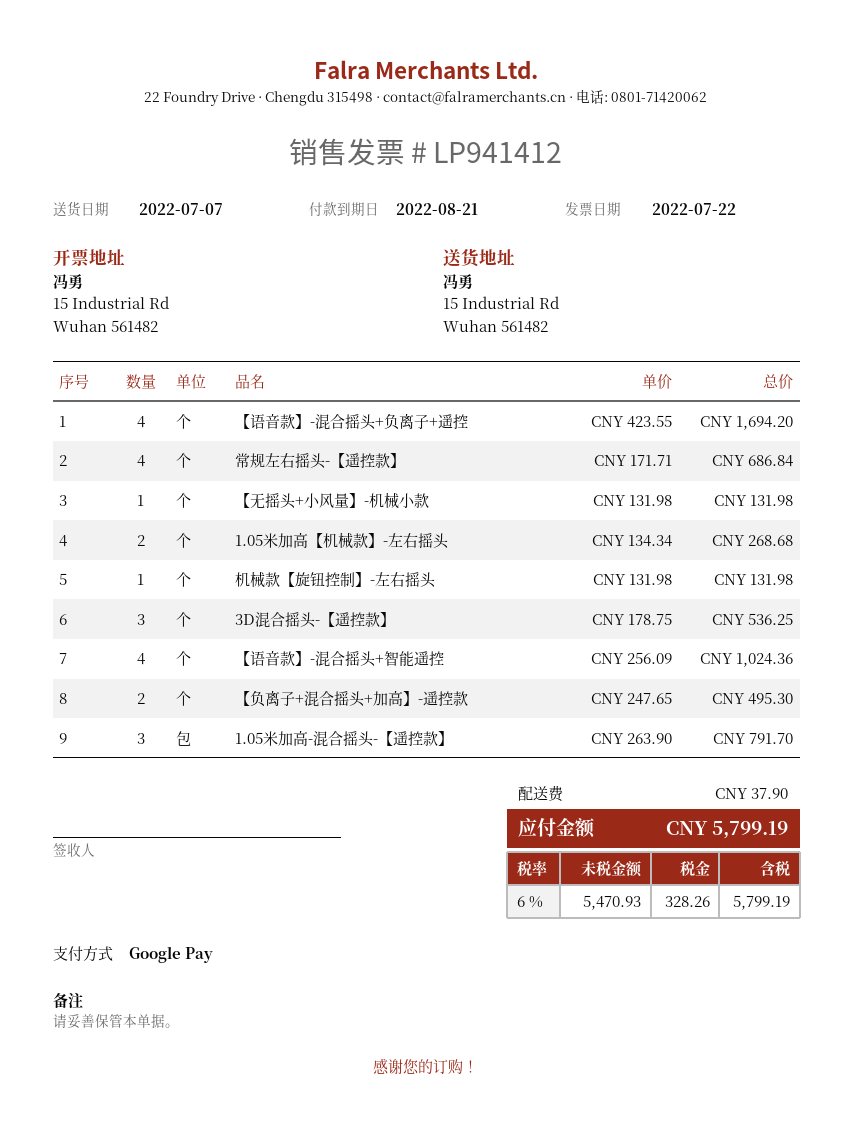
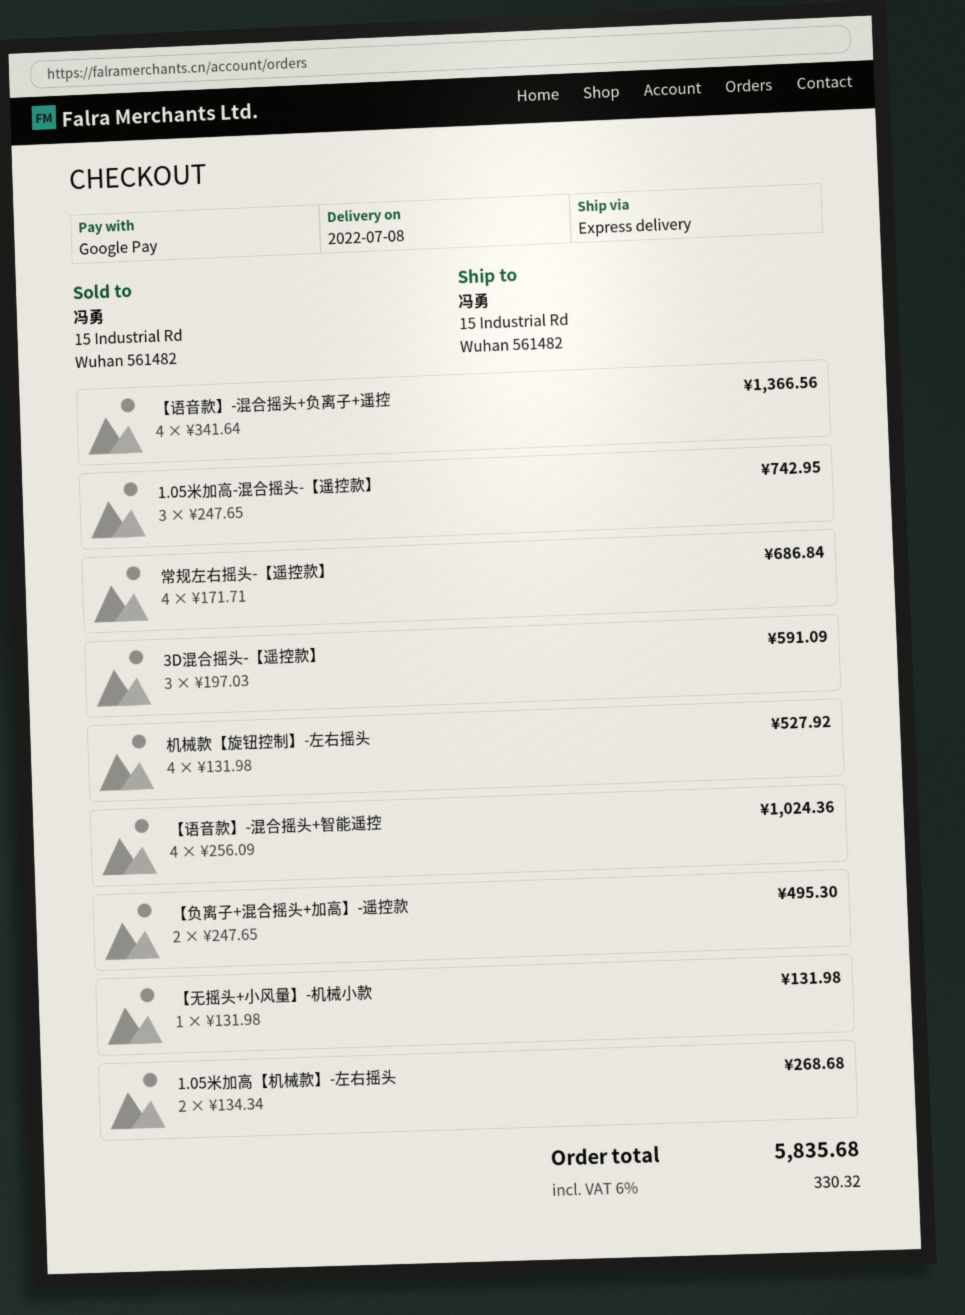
delivery date: 2022-07-07 -> 2022-07-08
【语音款】-混合摇头+负离子+遥控: 4 x 423.55 = 1694.20 -> 4 x 341.64 = 1366.56
机械款【旋钮控制】-左右摇头: 1 x 131.98 = 131.98 -> 4 x 131.98 = 527.92
3D混合摇头-【遥控款】: 3 x 178.75 = 536.25 -> 3 x 197.03 = 591.09
1.05米加高-混合摇头-【遥控款】: 3 x 263.90 = 791.70 -> 3 x 247.65 = 742.95
shipping: 37.90 -> none
tax: 6% = 328.26 -> 6% = 330.32
total: 5799.19 -> 5835.68

